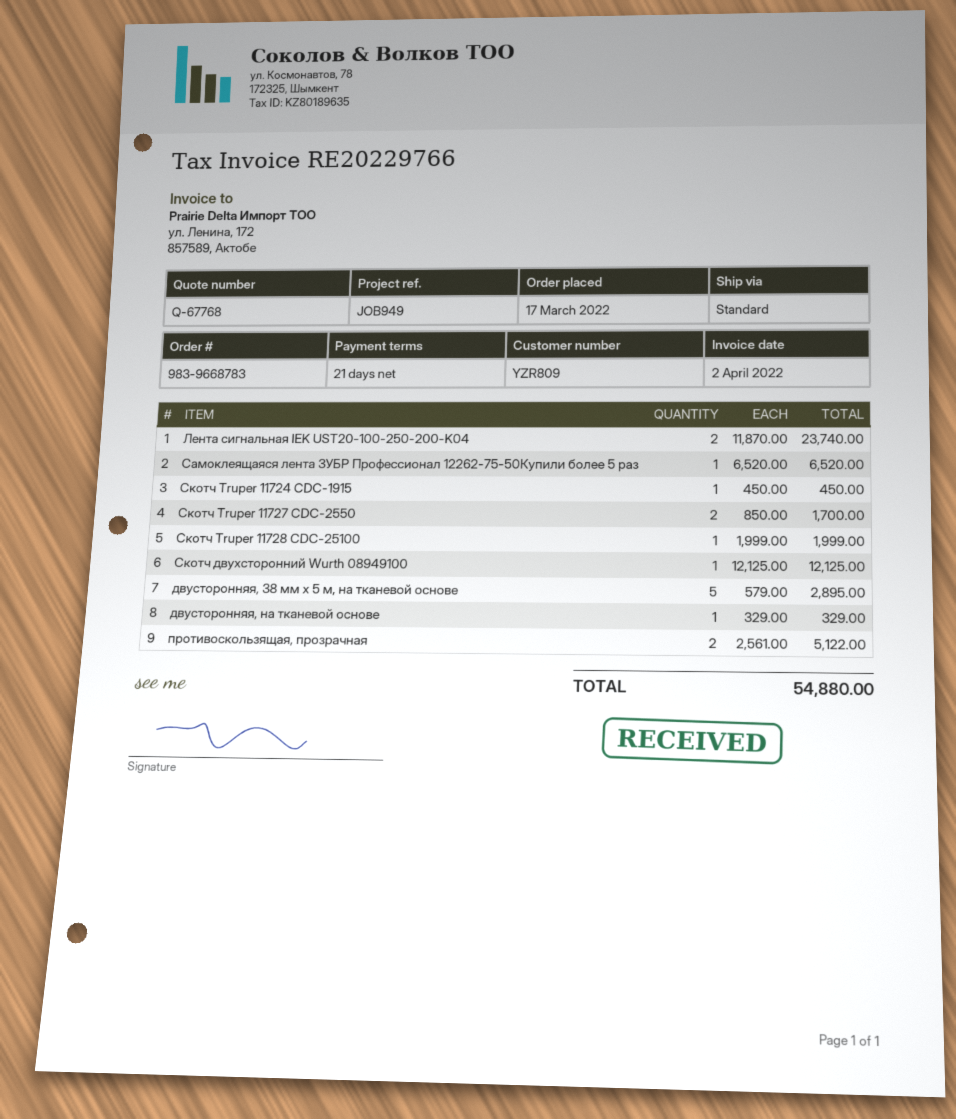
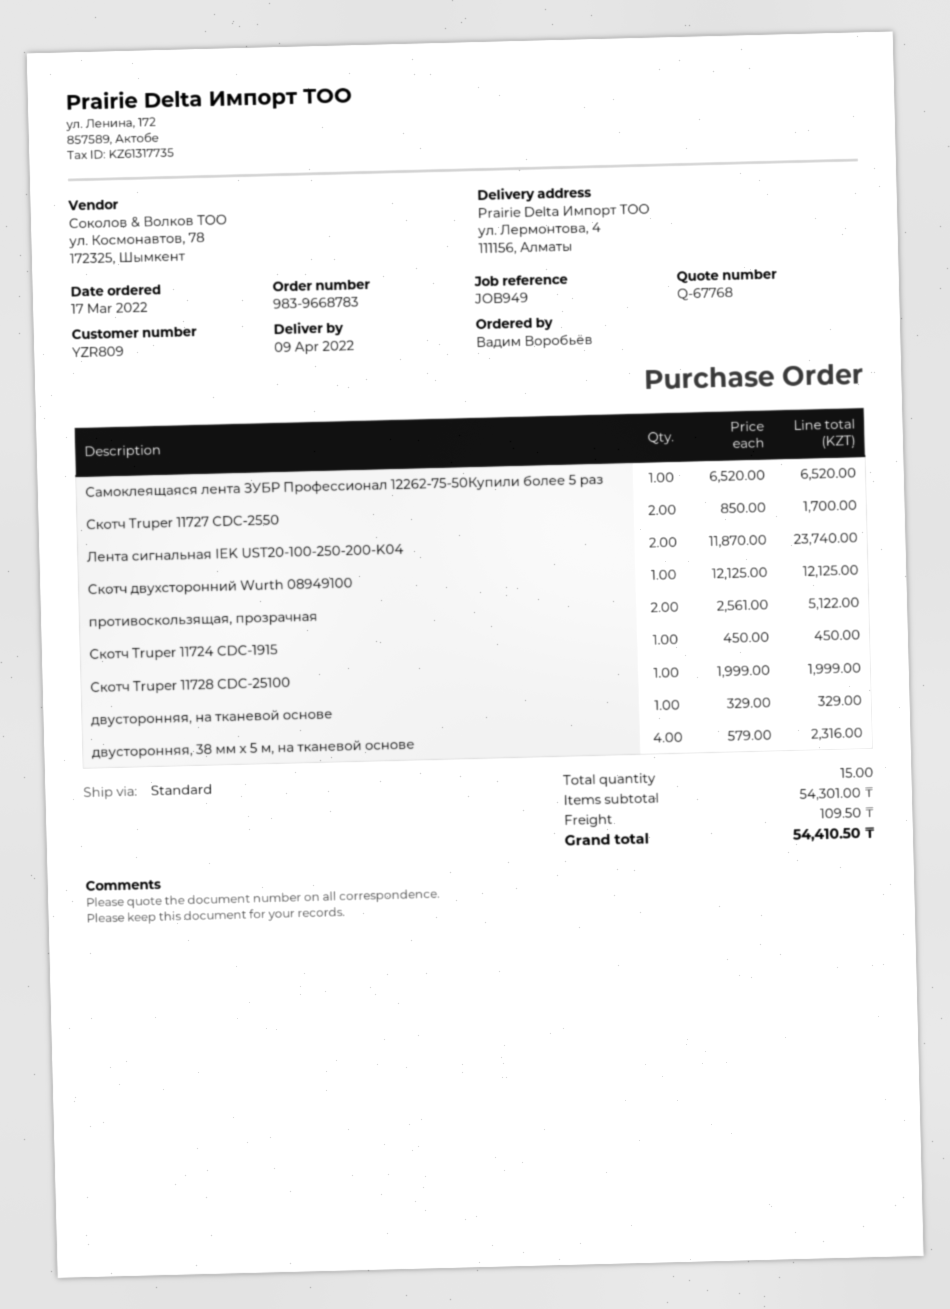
двусторонняя, 38 мм х 5 м, на тканевой основе: 5 x 579.00 = 2895.00 -> 4 x 579.00 = 2316.00
shipping: none -> 109.50
total: 54880.00 -> 54410.50

